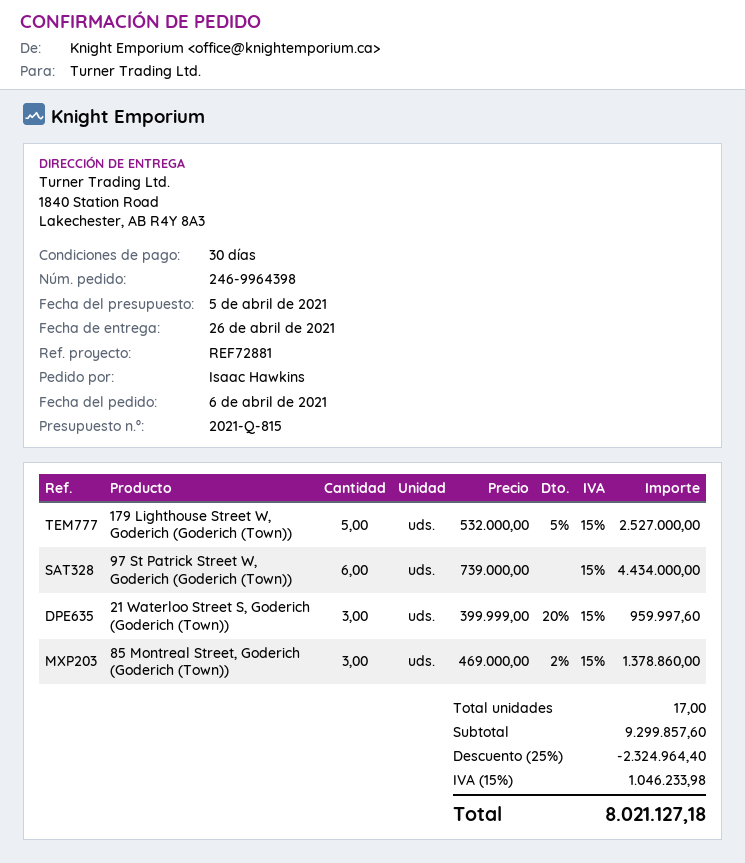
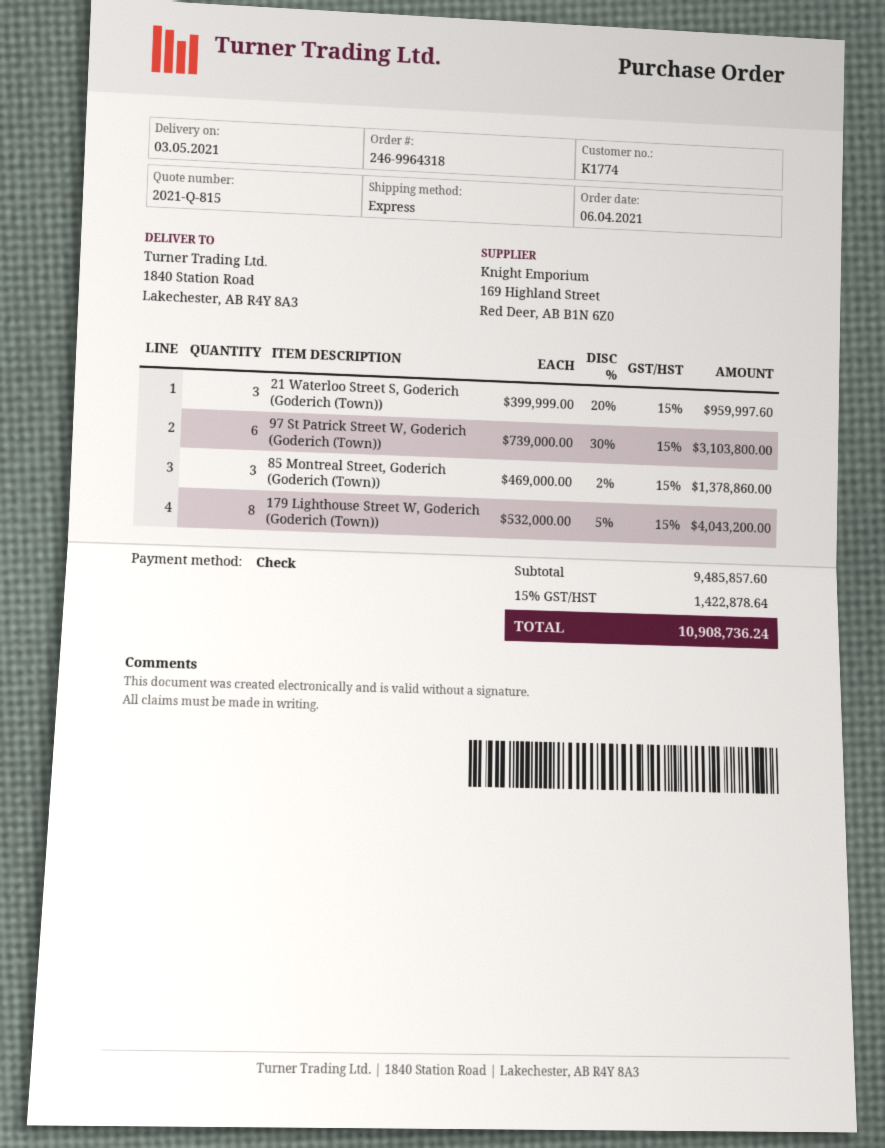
order number: 246-9964398 -> 246-9964318
delivery date: 2021-04-26 -> 2021-05-03
179 Lighthouse Street W, Goderich (Goderich (Town)): 5 x 532000.00 - 5% = 2527000.00 -> 8 x 532000.00 - 5% = 4043200.00
97 St Patrick Street W, Goderich (Goderich (Town)): 6 x 739000.00 = 4434000.00 -> 6 x 739000.00 - 30% = 3103800.00
subtotal: 9299857.60 -> 9485857.60
discount: 25% = 2324964.40 -> none
tax: 15% = 1046233.98 -> 15% = 1422878.64
total: 8021127.18 -> 10908736.24

